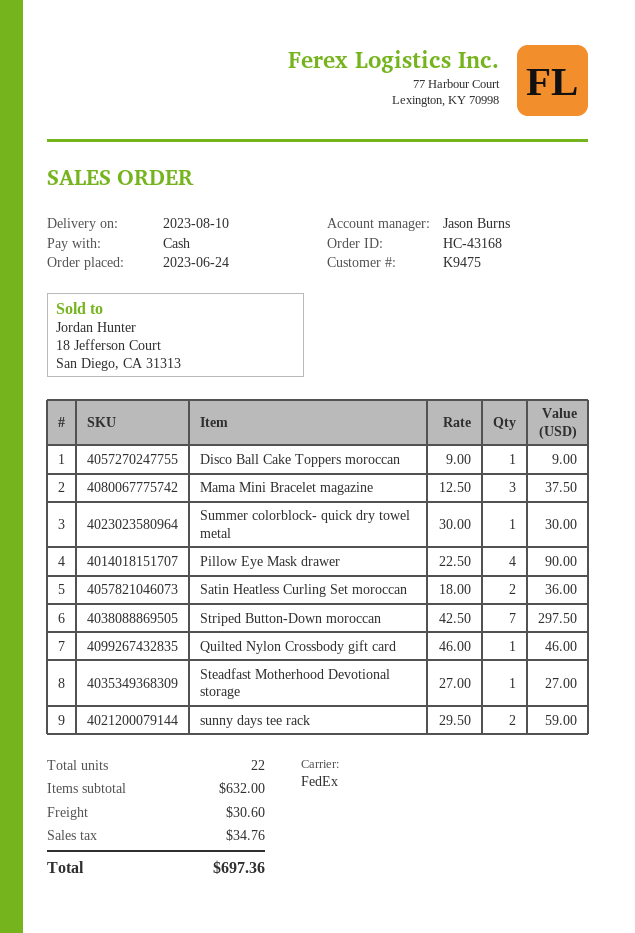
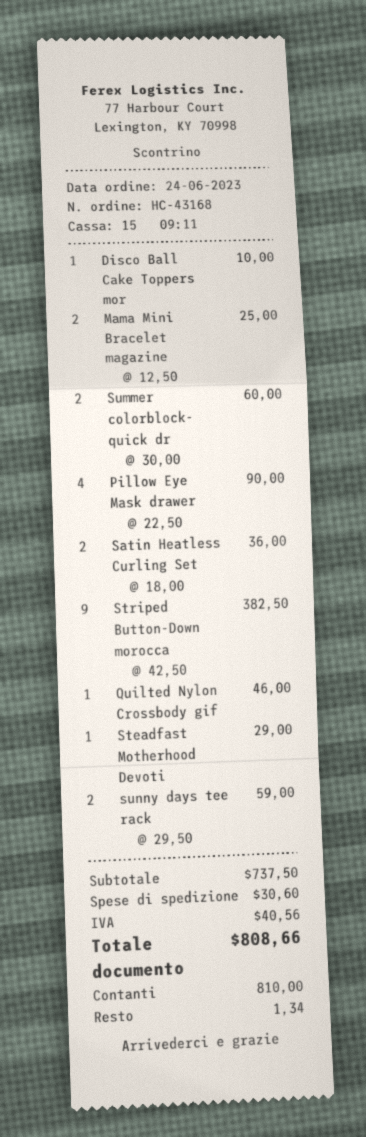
Disco Ball Cake Toppers moroccan: 1 x 9.00 = 9.00 -> 1 x 10.00 = 10.00
Mama Mini Bracelet magazine: 3 x 12.50 = 37.50 -> 2 x 12.50 = 25.00
Summer colorblock- quick dry towel metal: 1 x 30.00 = 30.00 -> 2 x 30.00 = 60.00
Striped Button-Down moroccan: 7 x 42.50 = 297.50 -> 9 x 42.50 = 382.50
Steadfast Motherhood Devotional storage: 1 x 27.00 = 27.00 -> 1 x 29.00 = 29.00
subtotal: 632.00 -> 737.50
tax: 34.76 -> 40.56
total: 697.36 -> 808.66

